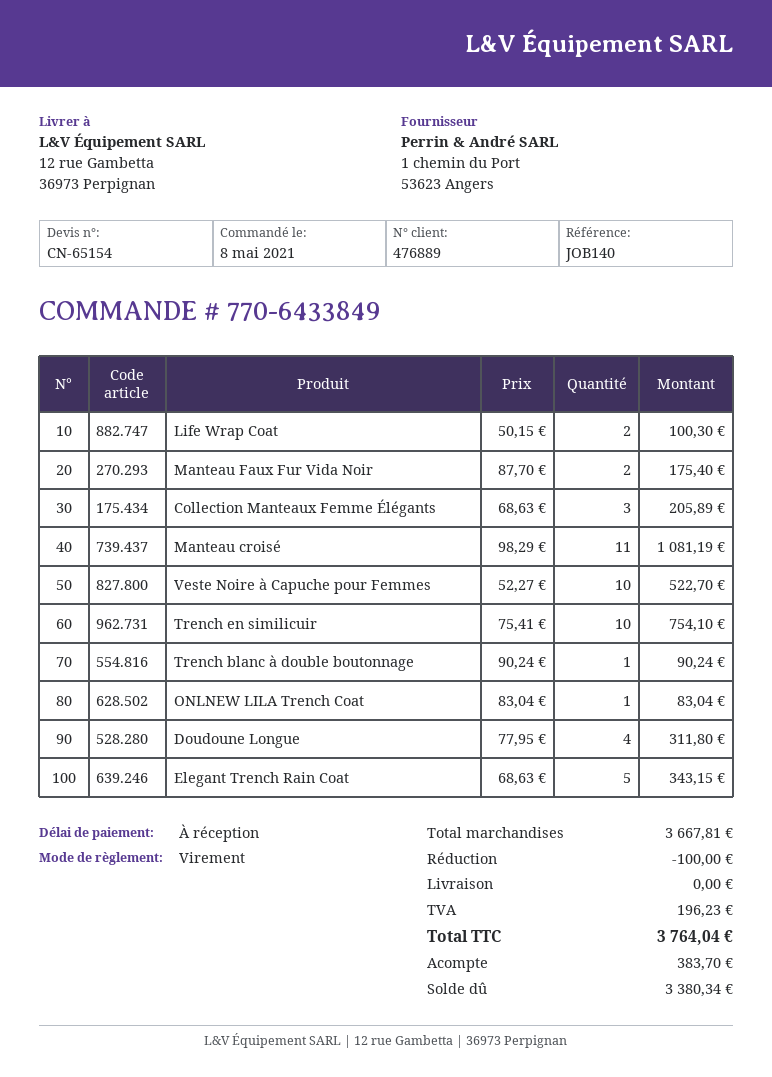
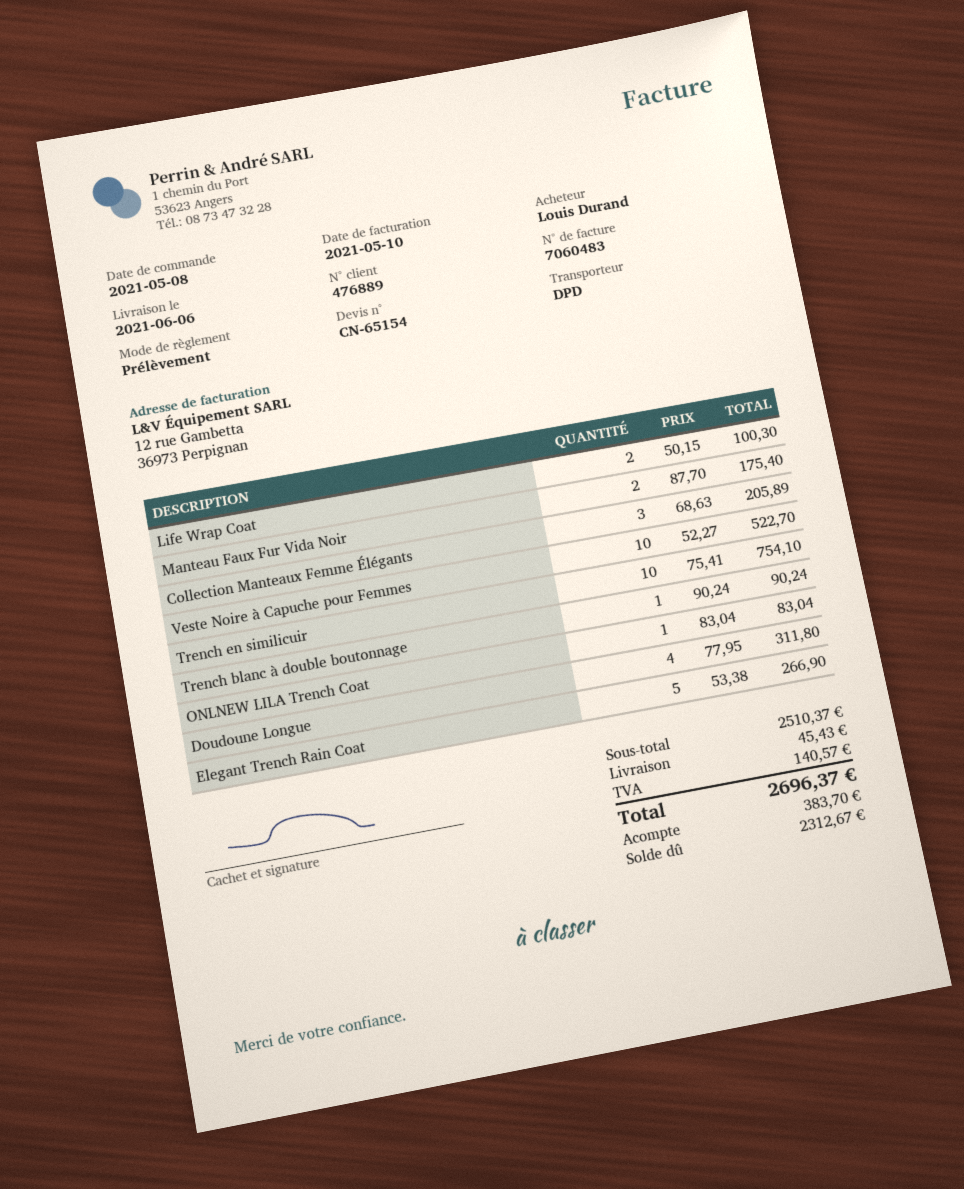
payment method: bank transfer -> direct debit
Manteau croisé: 11 x 98.29 = 1081.19 -> none
Elegant Trench Rain Coat: 5 x 68.63 = 343.15 -> 5 x 53.38 = 266.90
subtotal: 3667.81 -> 2510.37
discount: 100.00 -> none
shipping: 0.00 -> 45.43
tax: 196.23 -> 140.57
total: 3764.04 -> 2696.37
balance: 3380.34 -> 2312.67

